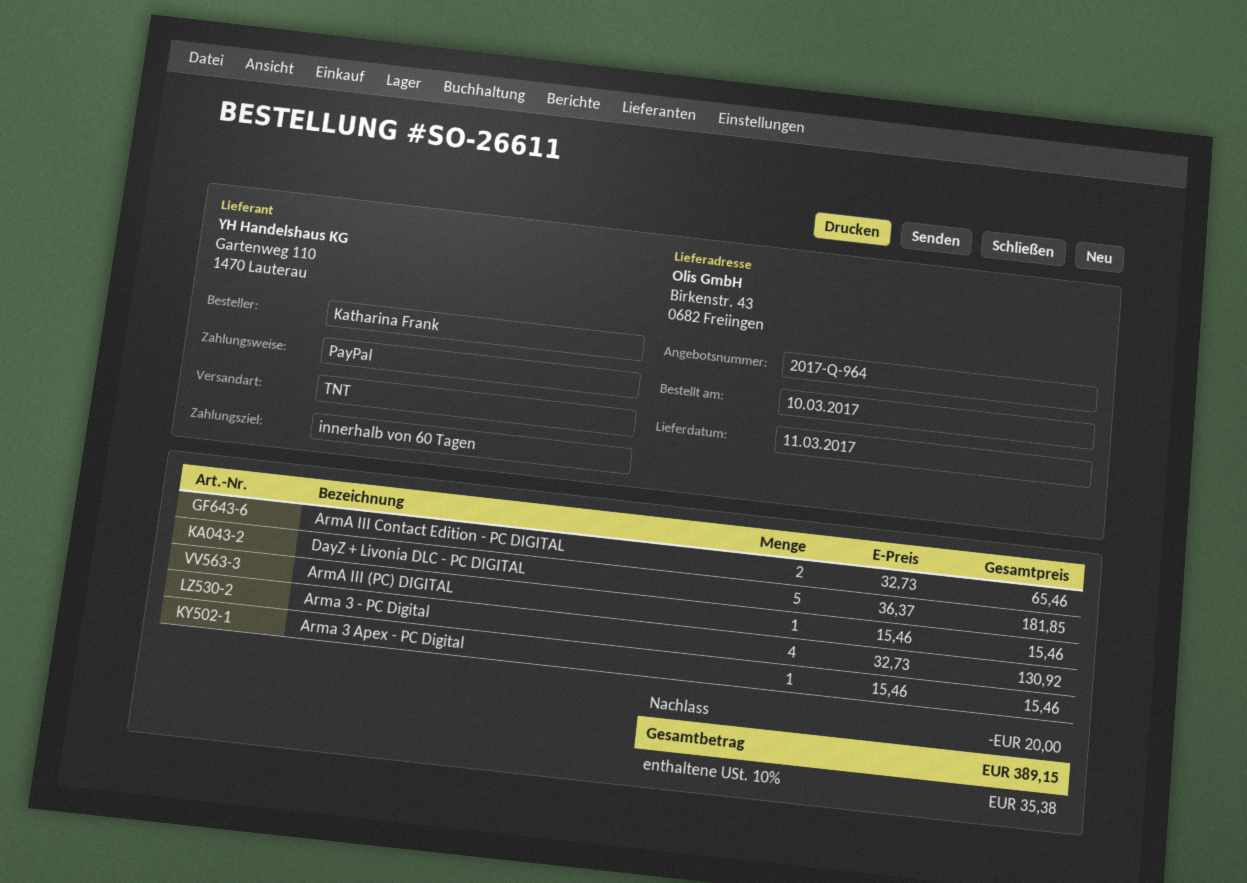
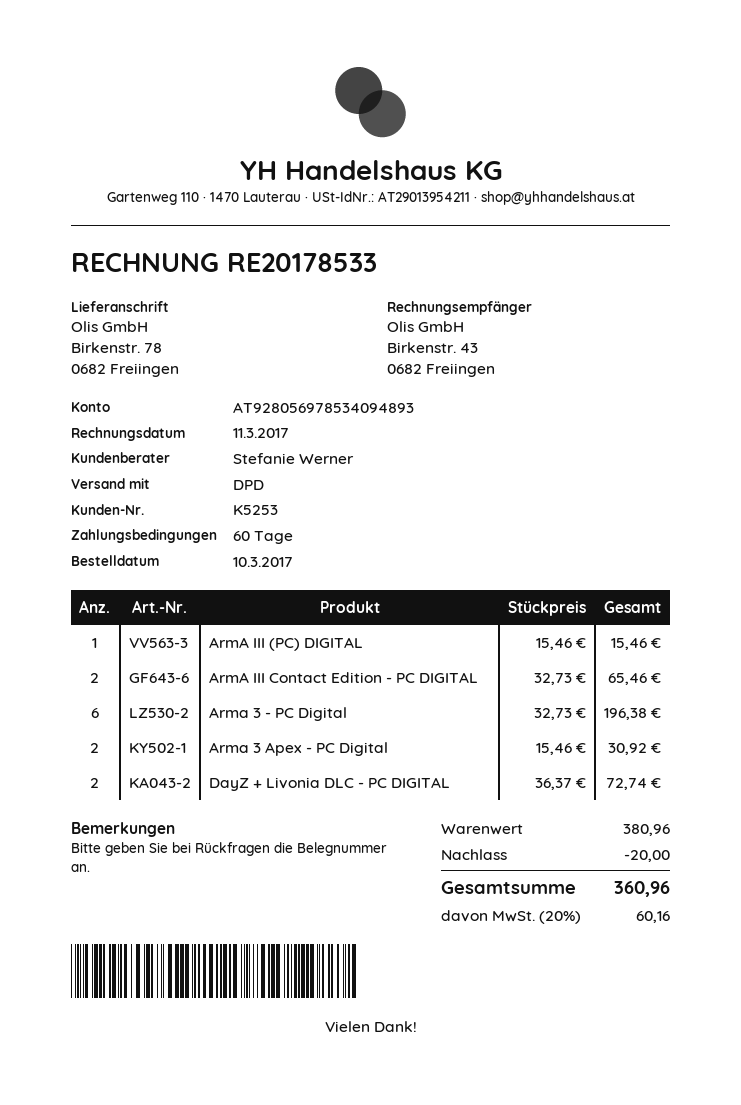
shipping method: TNT -> DPD
ship to: Birkenstr. 43, 0682 Freiingen -> Birkenstr. 78, 0682 Freiingen
DayZ + Livonia DLC - PC DIGITAL: 5 x 36.37 = 181.85 -> 2 x 36.37 = 72.74
Arma 3 - PC Digital: 4 x 32.73 = 130.92 -> 6 x 32.73 = 196.38
Arma 3 Apex - PC Digital: 1 x 15.46 = 15.46 -> 2 x 15.46 = 30.92
tax: 10% = 35.38 -> 20% = 60.16
total: 389.15 -> 360.96

